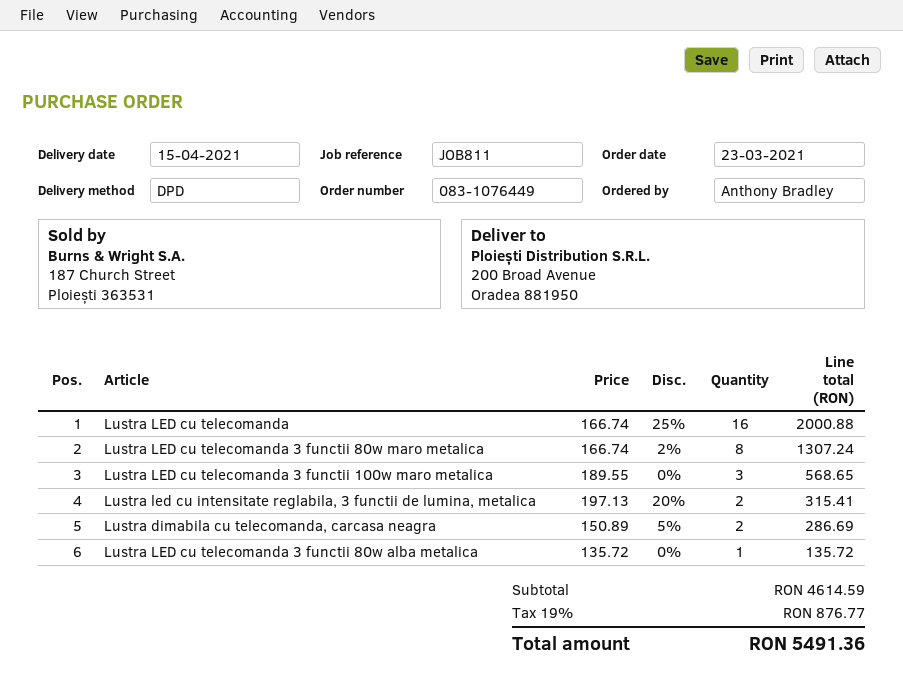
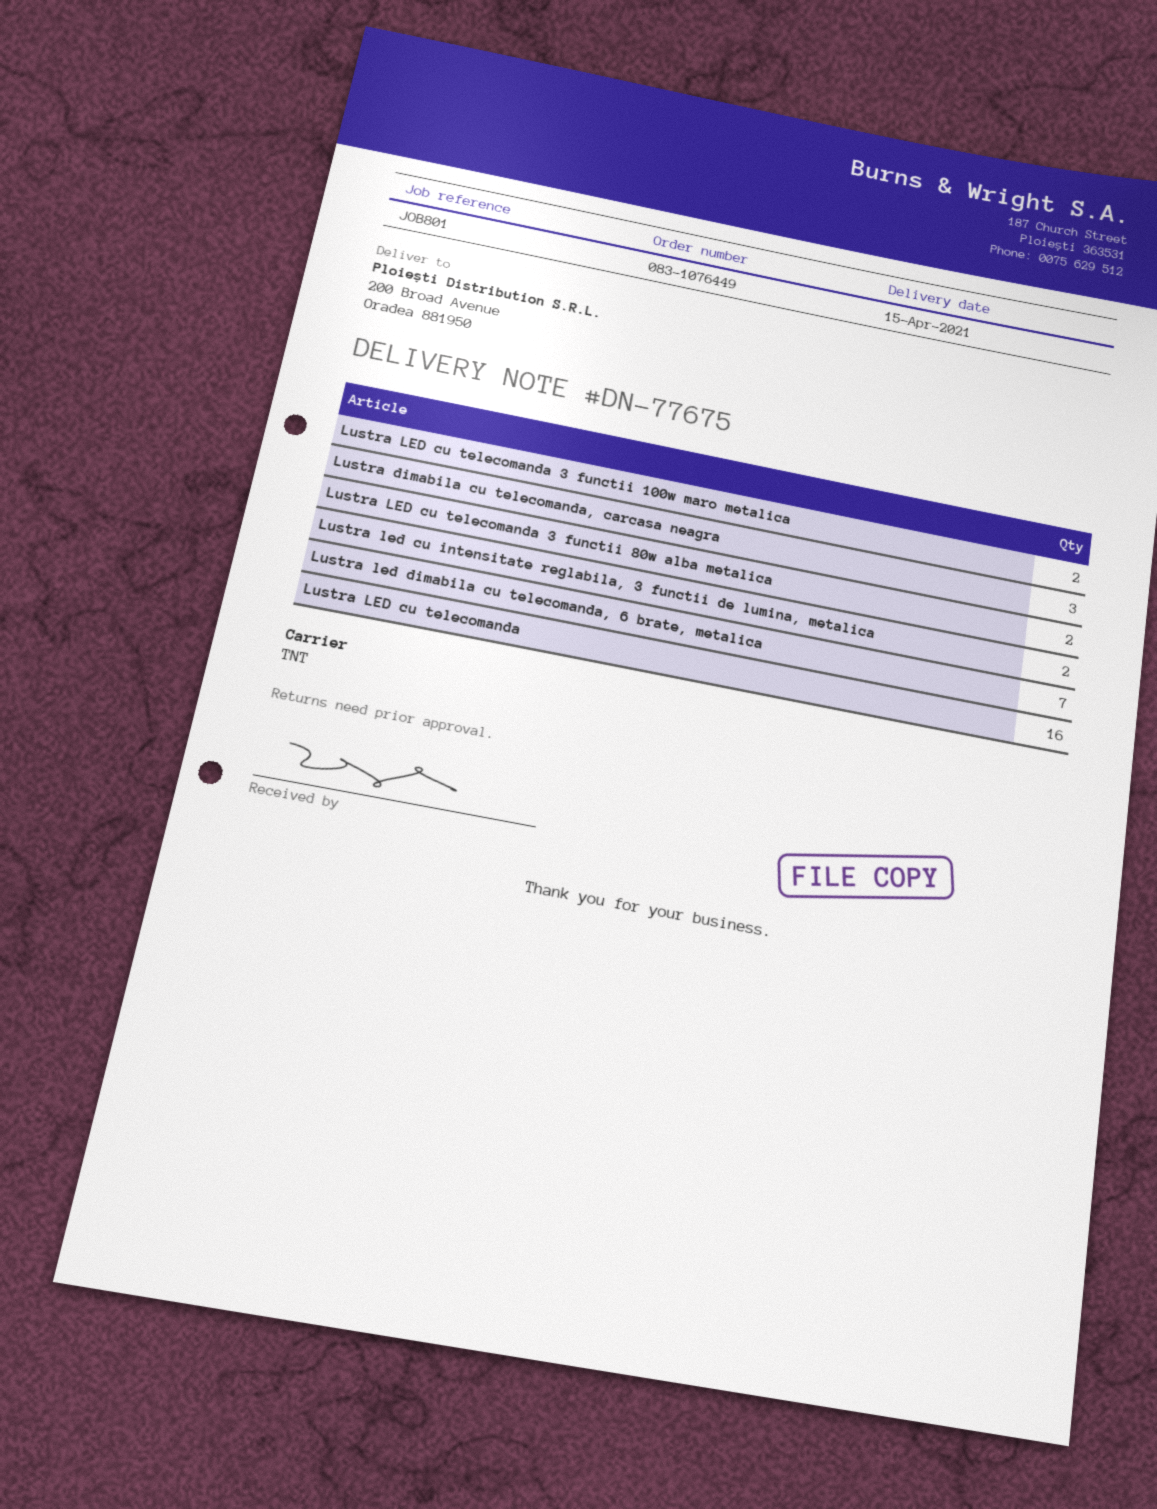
reference: JOB811 -> JOB801
shipping method: DPD -> TNT
Lustra LED cu telecomanda 3 functii 80w maro metalica: 8 -> none
Lustra LED cu telecomanda 3 functii 100w maro metalica: 3 -> 2
Lustra dimabila cu telecomanda, carcasa neagra: 2 -> 3
Lustra LED cu telecomanda 3 functii 80w alba metalica: 1 -> 2
Lustra led dimabila cu telecomanda, 6 brate, metalica: none -> 7

